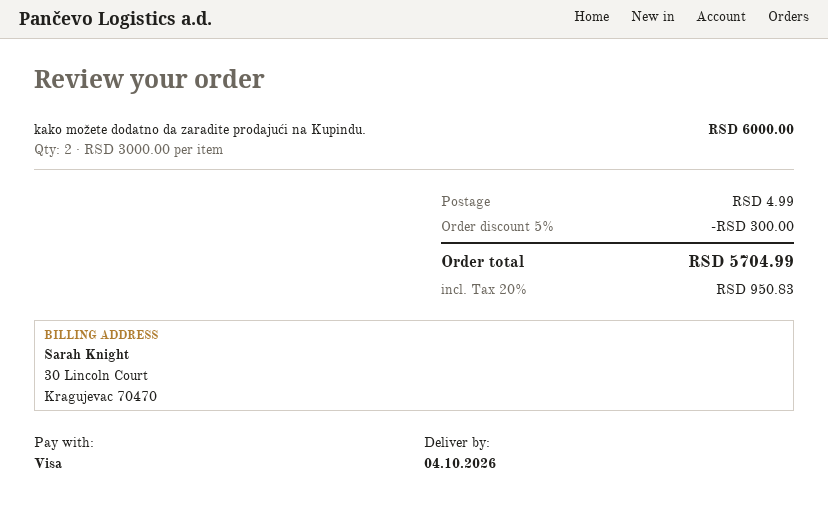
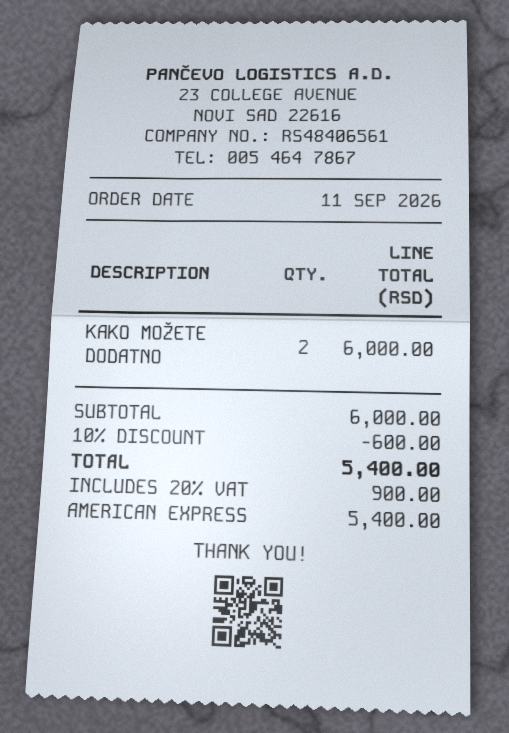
payment method: Visa -> American Express
discount: 5% = 300.00 -> 10% = 600.00
shipping: 4.99 -> none
tax: 20% = 950.83 -> 20% = 900.00
total: 5704.99 -> 5400.00

